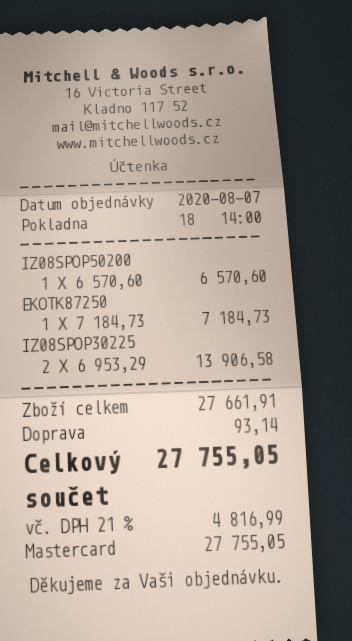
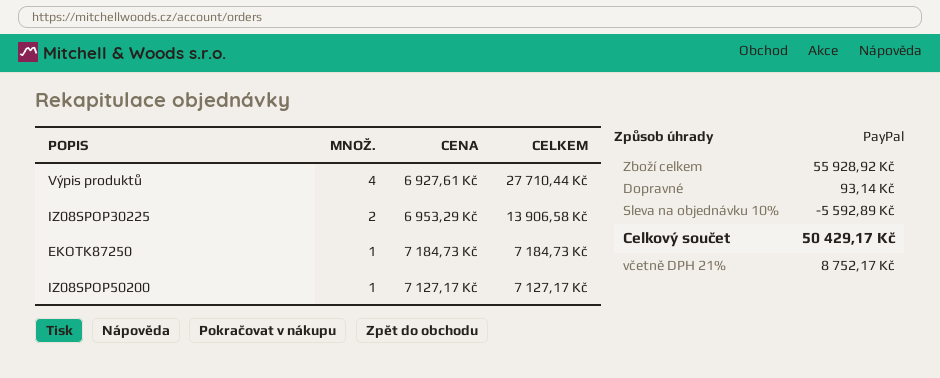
payment method: Mastercard -> PayPal
IZ08SPOP50200: 1 x 6570.60 = 6570.60 -> 1 x 7127.17 = 7127.17
Výpis produktů: none -> 4 x 6927.61 = 27710.44
subtotal: 27661.91 -> 55928.92
discount: none -> 10% = 5592.89
tax: 21% = 4816.99 -> 21% = 8752.17
total: 27755.05 -> 50429.17

